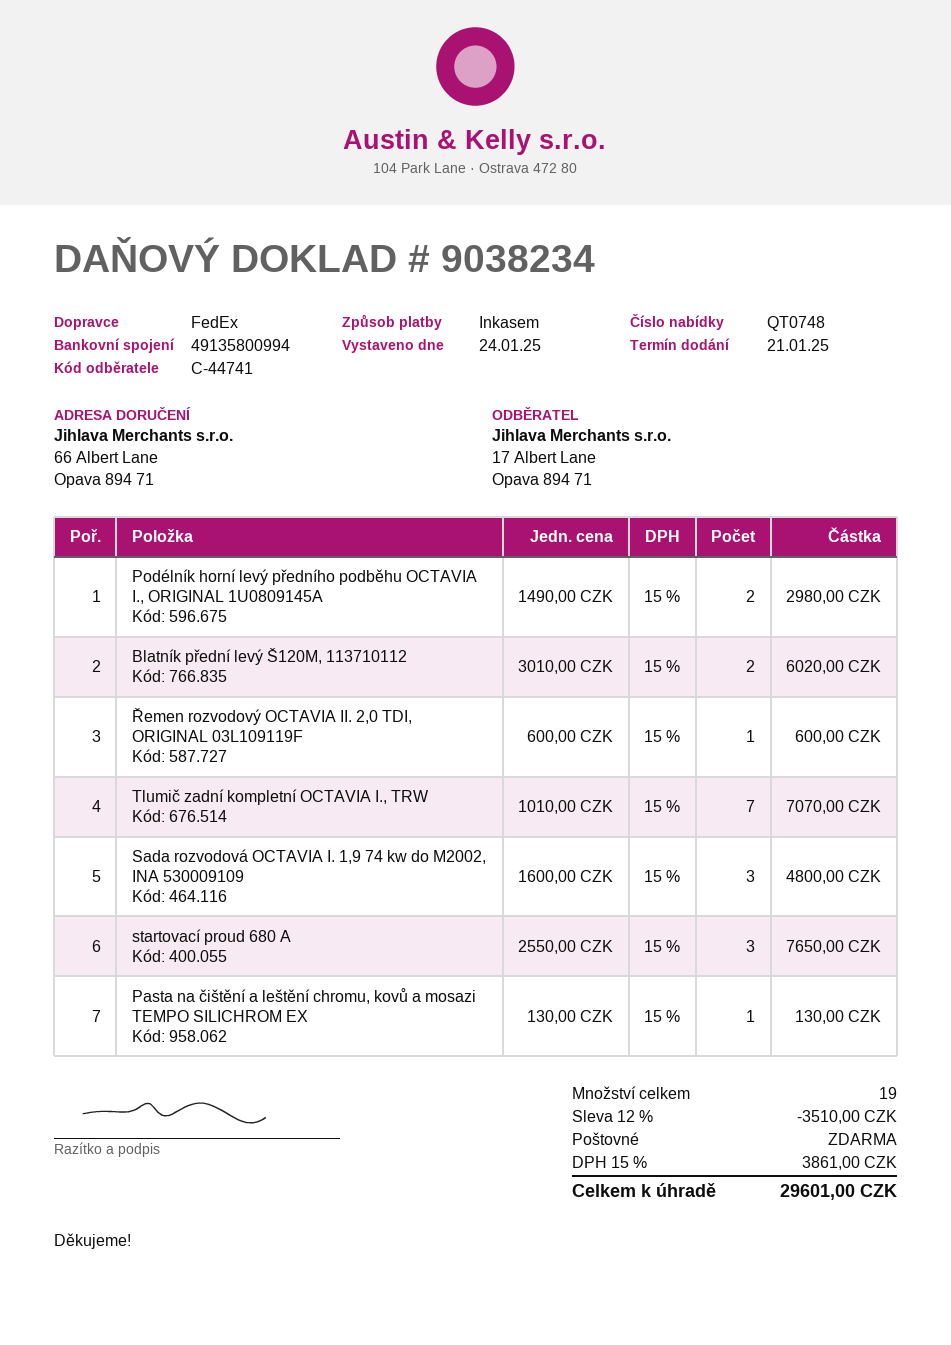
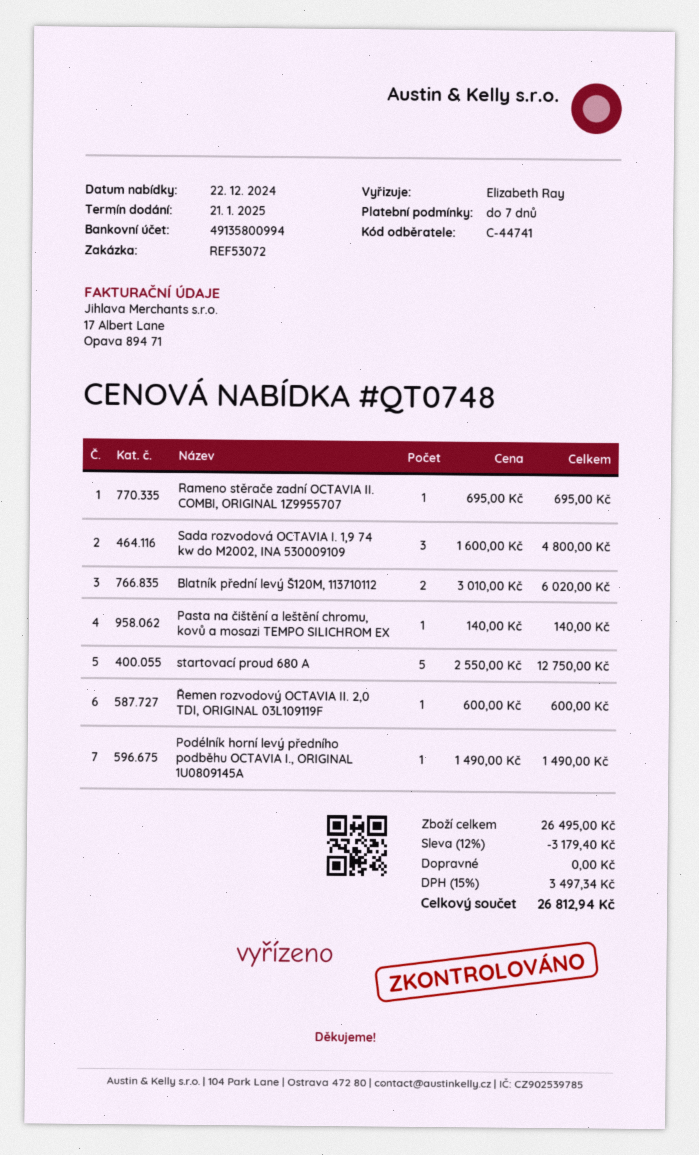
Podélník horní levý předního podběhu OCTAVIA I., ORIGINAL 1U0809145A: 2 x 1490.00 = 2980.00 -> 1 x 1490.00 = 1490.00
Tlumič zadní kompletní OCTAVIA I., TRW: 7 x 1010.00 = 7070.00 -> none
startovací proud 680 A: 3 x 2550.00 = 7650.00 -> 5 x 2550.00 = 12750.00
Pasta na čištění a leštění chromu, kovů a mosazi TEMPO SILICHROM EX: 1 x 130.00 = 130.00 -> 1 x 140.00 = 140.00
Rameno stěrače zadní OCTAVIA II. COMBI, ORIGINAL 1Z9955707: none -> 1 x 695.00 = 695.00
discount: 12% = 3510.00 -> 12% = 3179.40
tax: 15% = 3861.00 -> 15% = 3497.34
total: 29601.00 -> 26812.94

